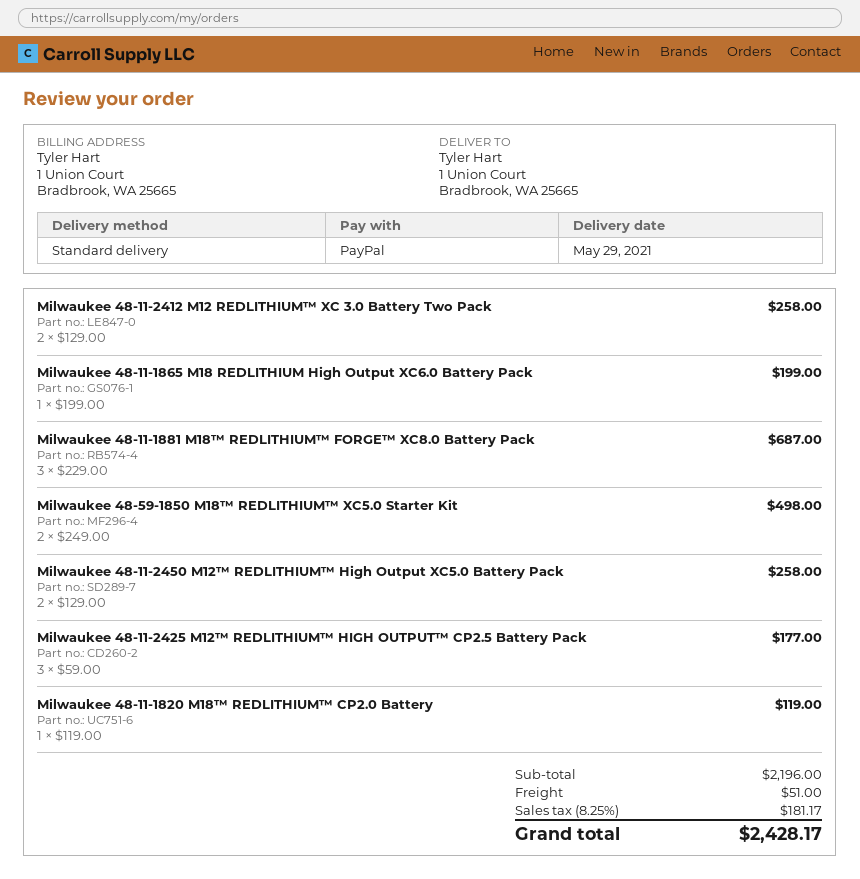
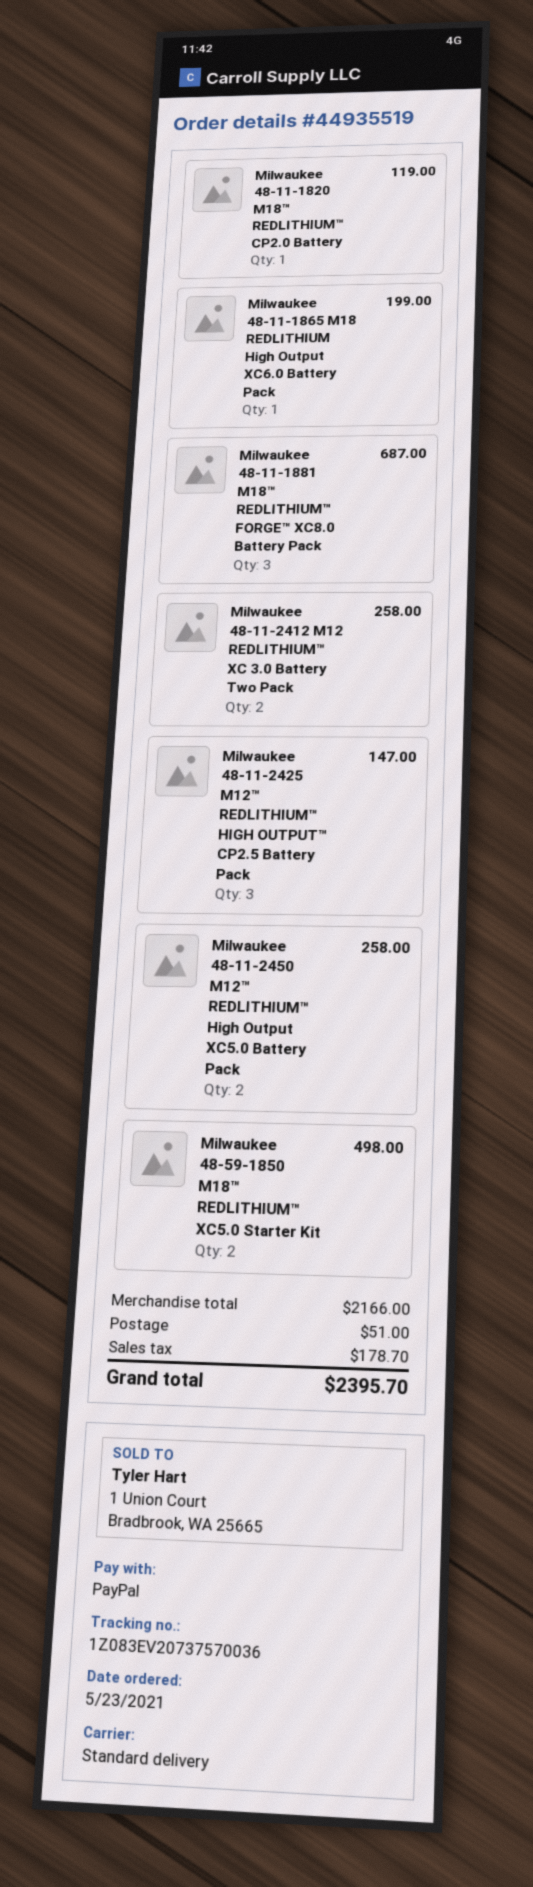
Milwaukee 48-11-2425 M12™ REDLITHIUM™ HIGH OUTPUT™ CP2.5 Battery Pack: 3 for 177.00 -> 3 for 147.00
subtotal: 2196.00 -> 2166.00
tax: 181.17 -> 178.70
total: 2428.17 -> 2395.70

